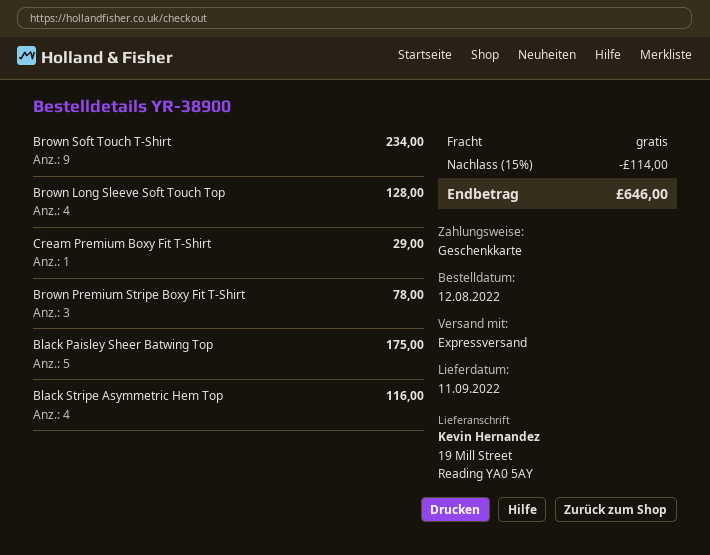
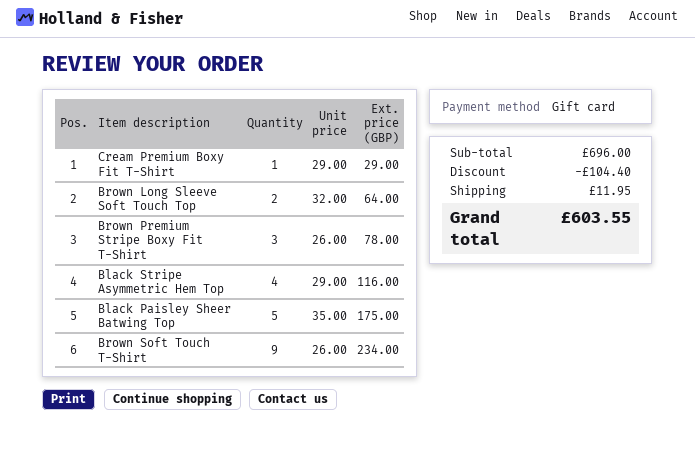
Brown Long Sleeve Soft Touch Top: 4 for 128.00 -> 2 for 64.00
discount: 114.00 -> 104.40
shipping: 0.00 -> 11.95
total: 646.00 -> 603.55

